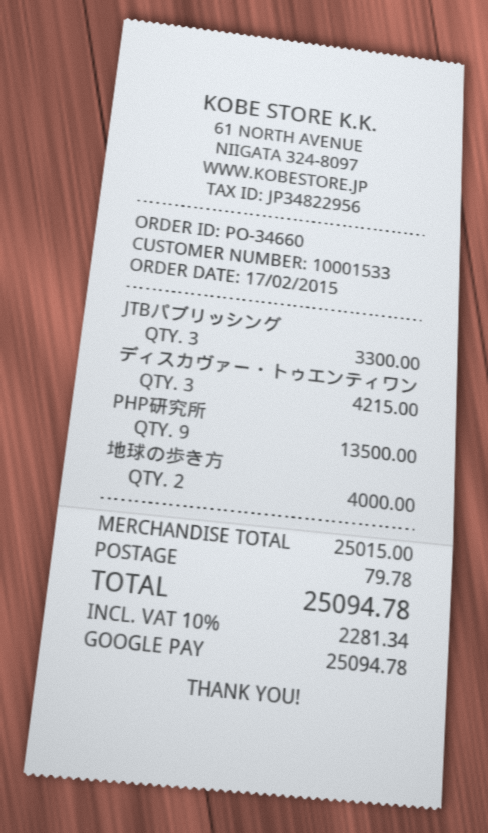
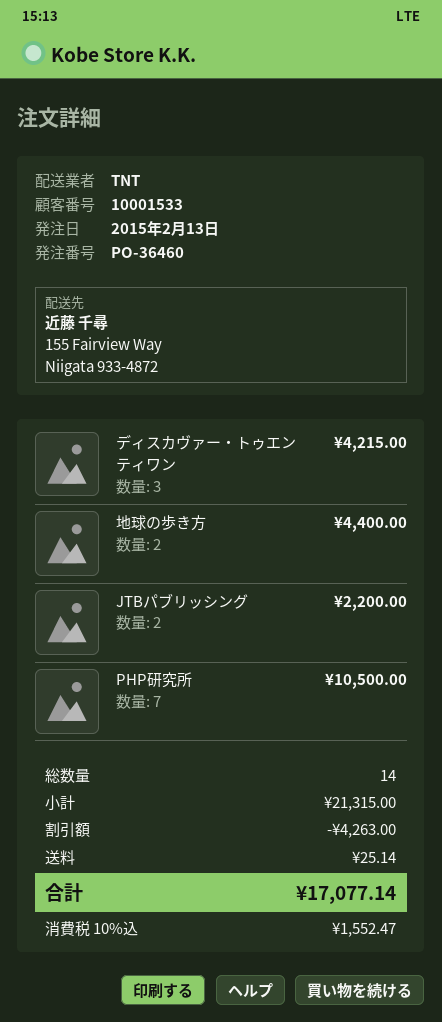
order number: PO-34660 -> PO-36460
order date: 2015-02-17 -> 2015-02-13
JTBパブリッシング: 3 for 3300.00 -> 2 for 2200.00
PHP研究所: 9 for 13500.00 -> 7 for 10500.00
地球の歩き方: 2 for 4000.00 -> 2 for 4400.00
subtotal: 25015.00 -> 21315.00
discount: none -> 4263.00
shipping: 79.78 -> 25.14
tax: 10% = 2281.34 -> 10% = 1552.47
total: 25094.78 -> 17077.14

